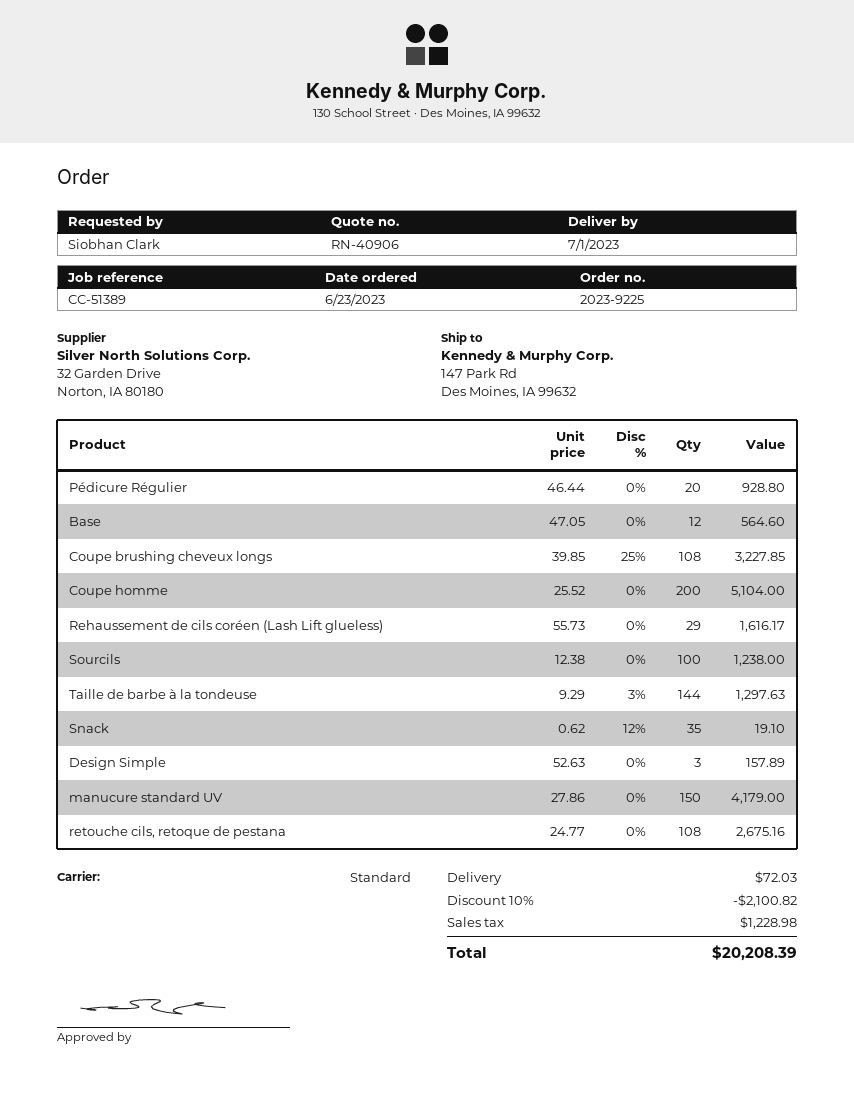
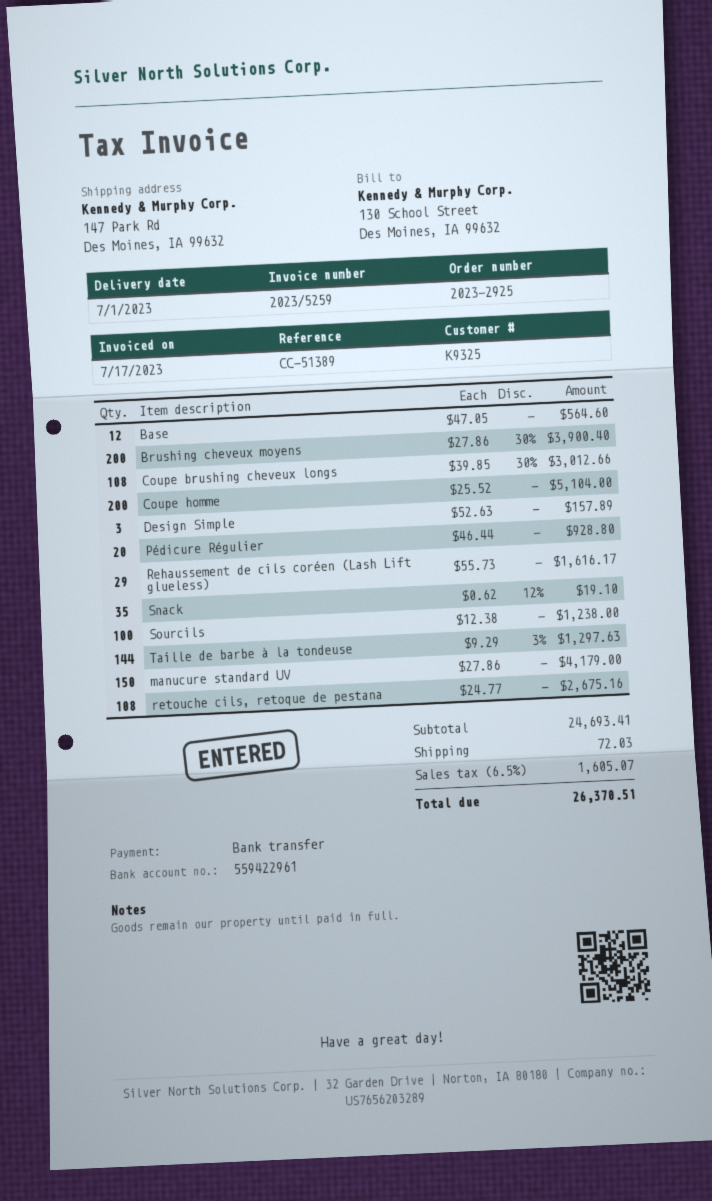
order number: 2023-9225 -> 2023-2925
Coupe brushing cheveux longs: 108 x 39.85 - 25% = 3227.85 -> 108 x 39.85 - 30% = 3012.66
Brushing cheveux moyens: none -> 200 x 27.86 - 30% = 3900.40
discount: 10% = 2100.82 -> none
tax: 1228.98 -> 1605.07
total: 20208.39 -> 26370.51

